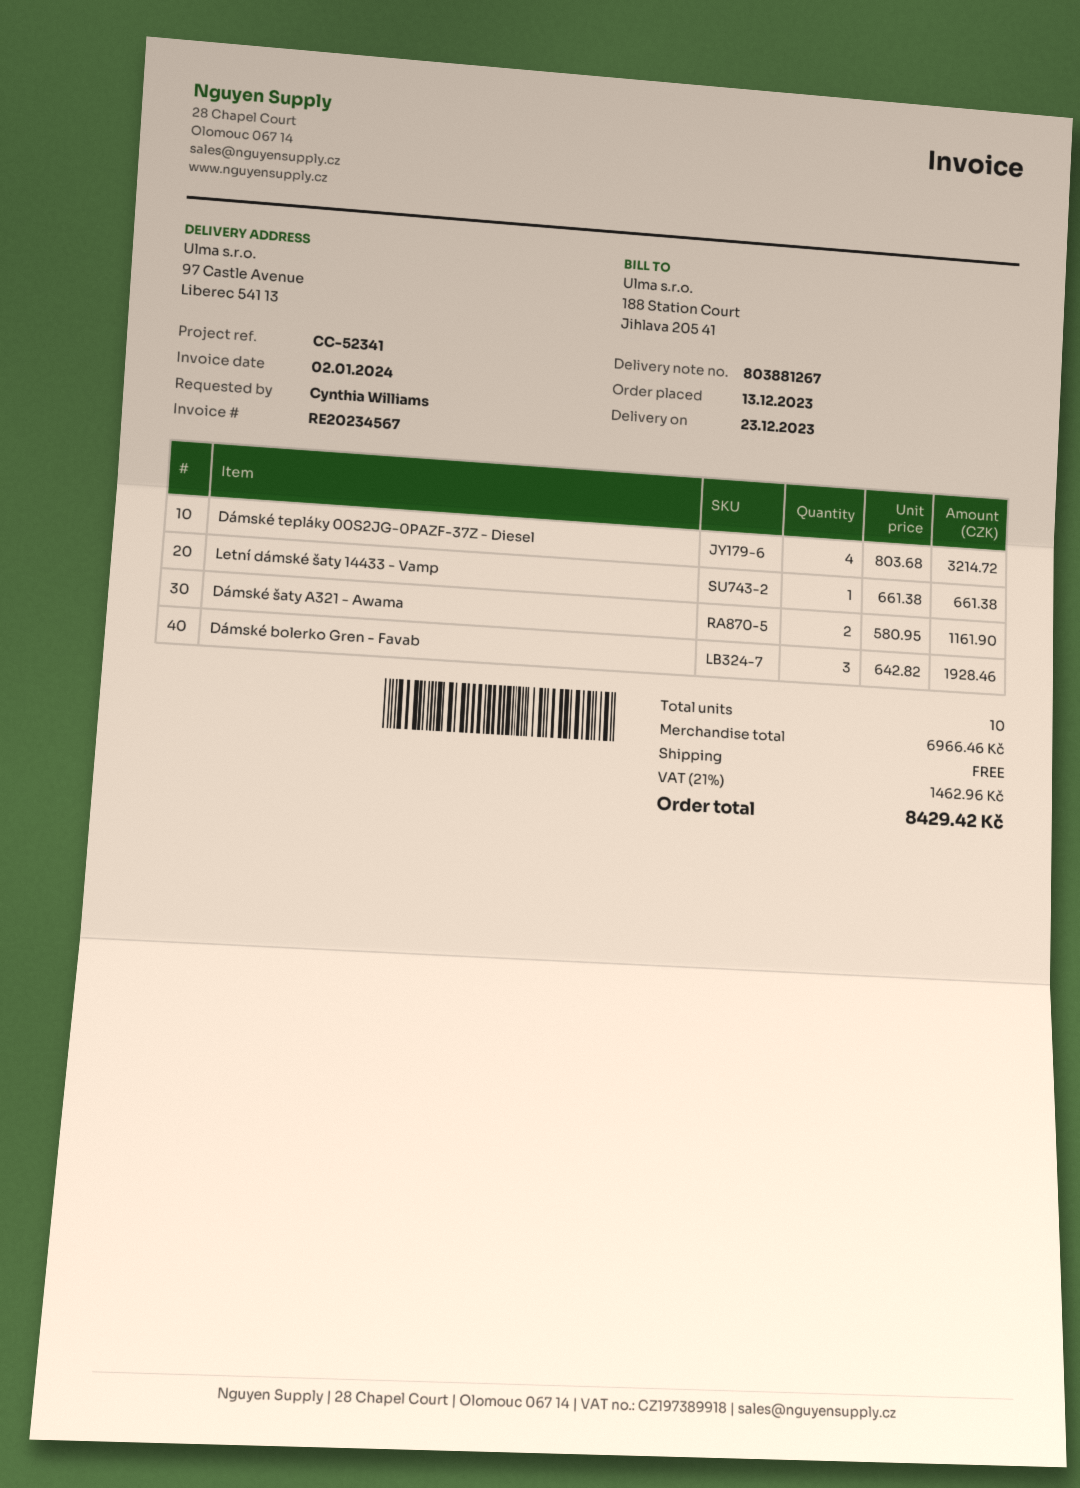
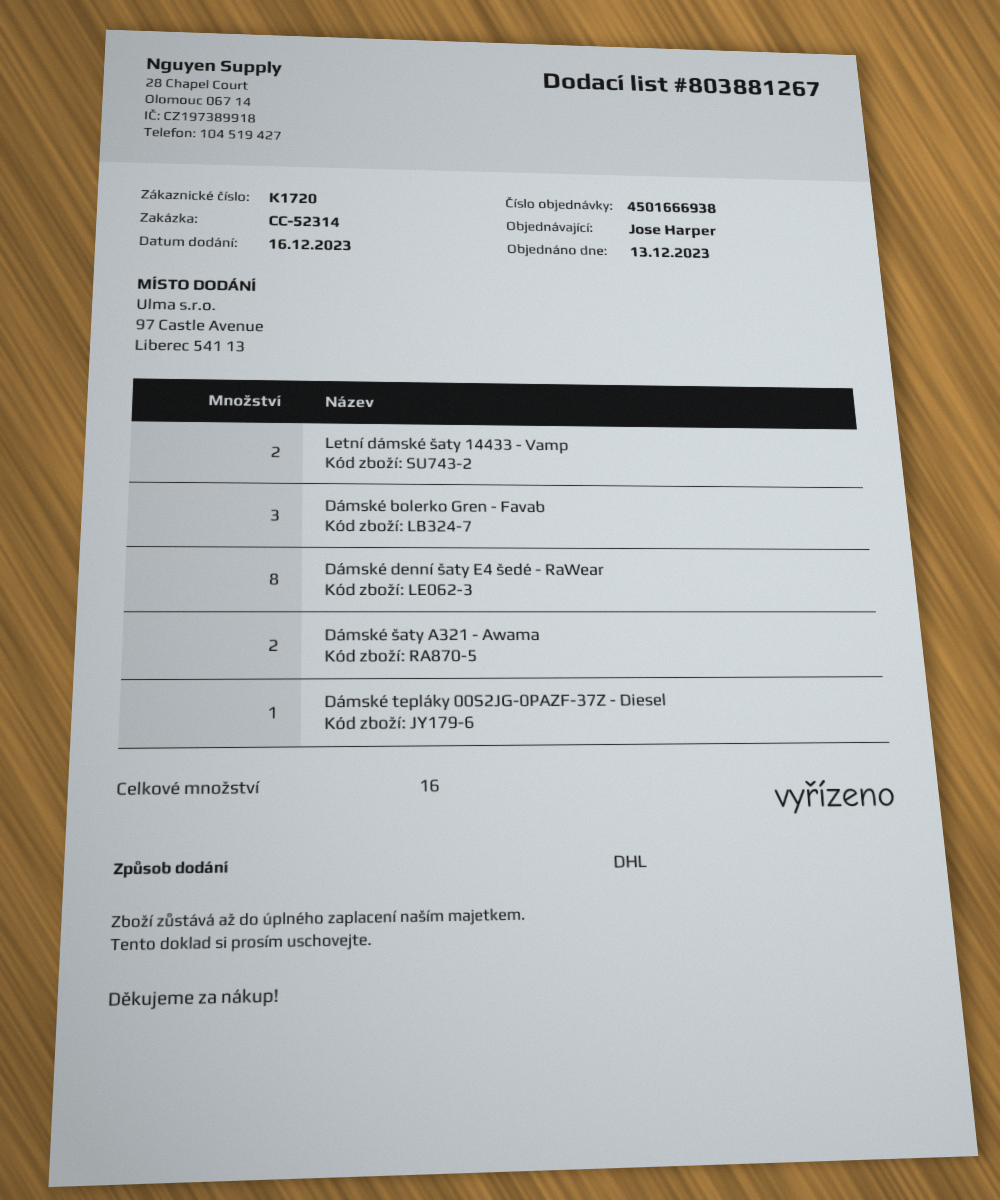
delivery date: 2023-12-23 -> 2023-12-16
reference: CC-52341 -> CC-52314
ordered by: Cynthia Williams -> Jose Harper
Dámské tepláky 00S2JG-0PAZF-37Z - Diesel: 4 -> 1
Letní dámské šaty 14433 - Vamp: 1 -> 2
Dámské denní šaty E4 šedé - RaWear: none -> 8
total quantity: 10 -> 16

